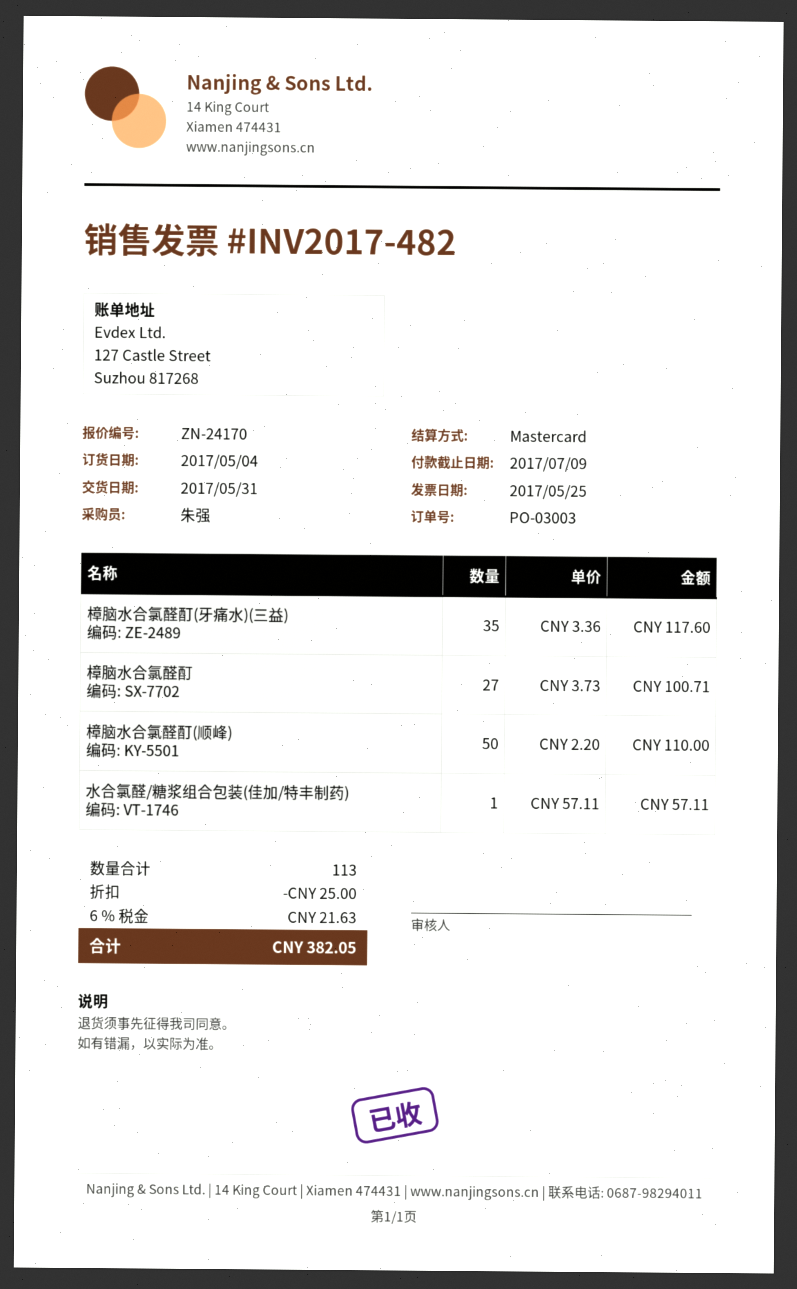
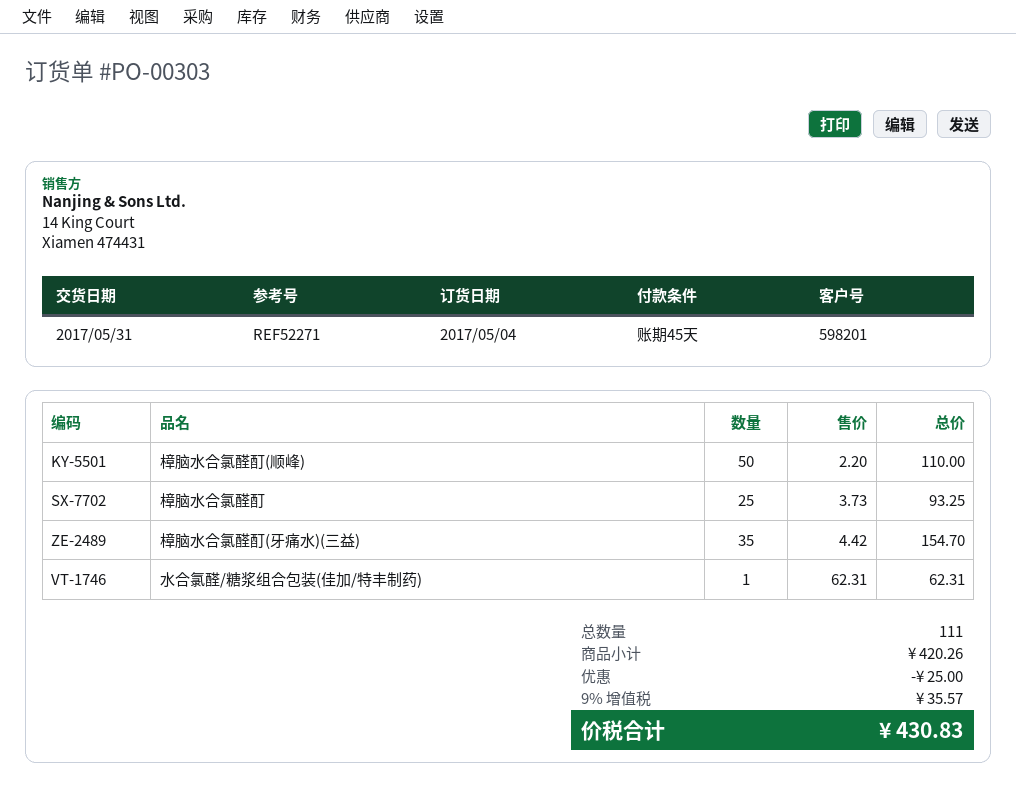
order number: PO-03003 -> PO-00303
樟脑水合氯醛酊(牙痛水)(三益): 35 x 3.36 = 117.60 -> 35 x 4.42 = 154.70
樟脑水合氯醛酊: 27 x 3.73 = 100.71 -> 25 x 3.73 = 93.25
水合氯醛/糖浆组合包装(佳加/特丰制药): 1 x 57.11 = 57.11 -> 1 x 62.31 = 62.31
total quantity: 113 -> 111
tax: 6% = 21.63 -> 9% = 35.57
total: 382.05 -> 430.83

